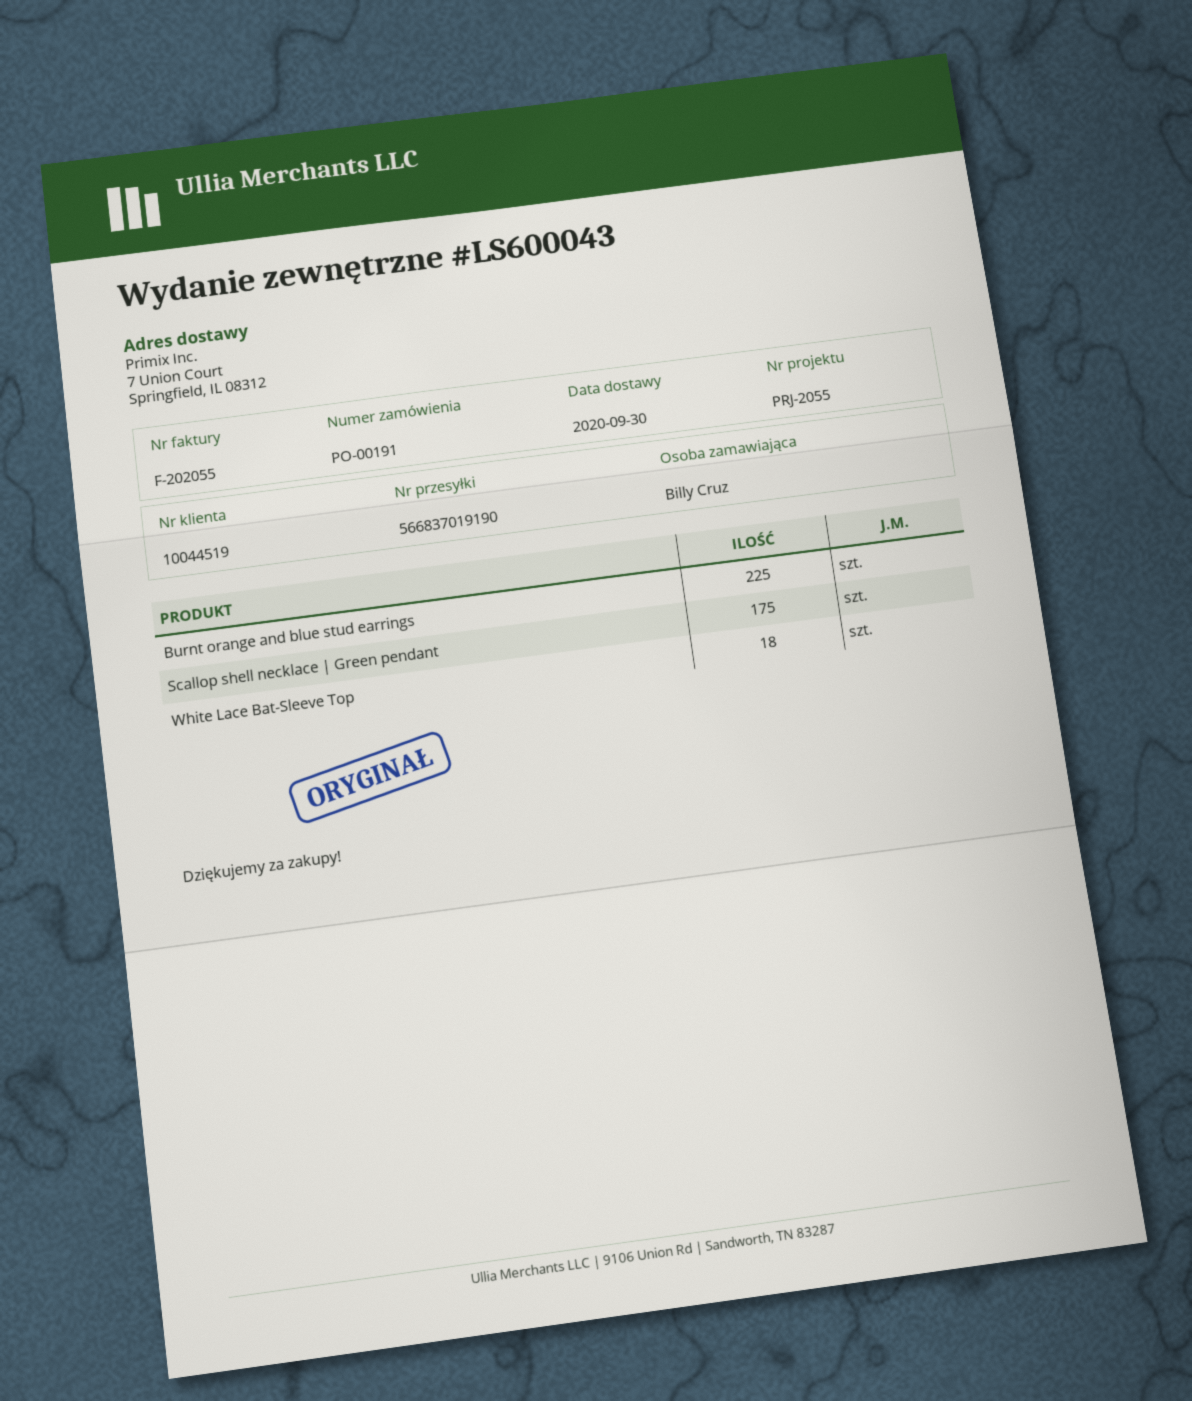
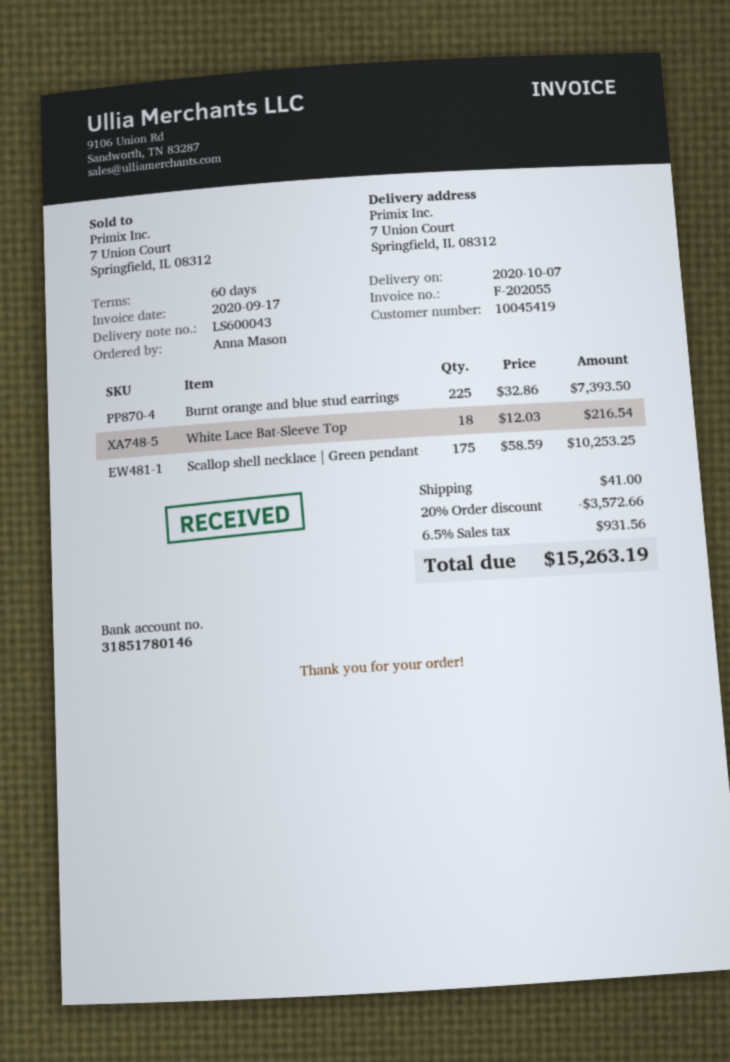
delivery date: 2020-09-30 -> 2020-10-07
customer number: 10044519 -> 10045419
ordered by: Billy Cruz -> Anna Mason

